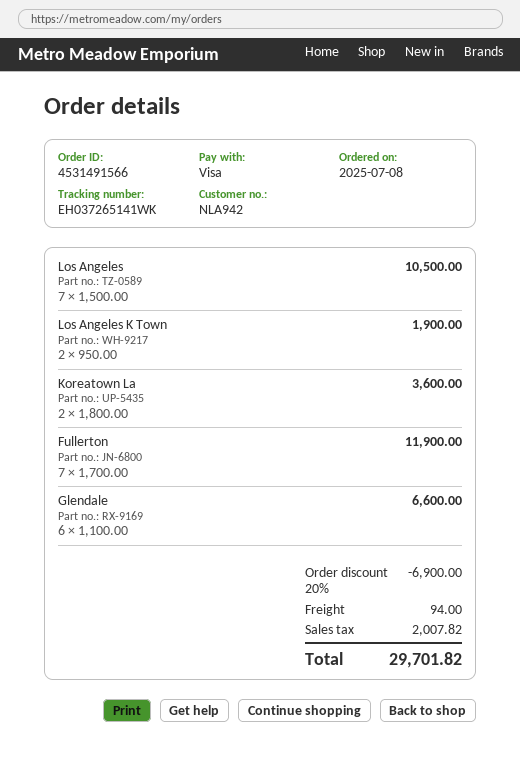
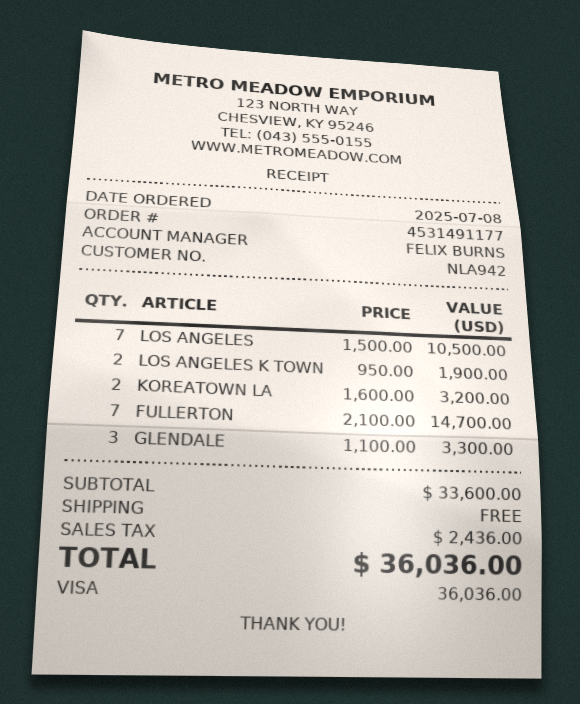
order number: 4531491566 -> 4531491177
Koreatown La: 2 x 1800.00 = 3600.00 -> 2 x 1600.00 = 3200.00
Fullerton: 7 x 1700.00 = 11900.00 -> 7 x 2100.00 = 14700.00
Glendale: 6 x 1100.00 = 6600.00 -> 3 x 1100.00 = 3300.00
discount: 20% = 6900.00 -> none
shipping: 94.00 -> 0.00
tax: 2007.82 -> 2436.00
total: 29701.82 -> 36036.00

